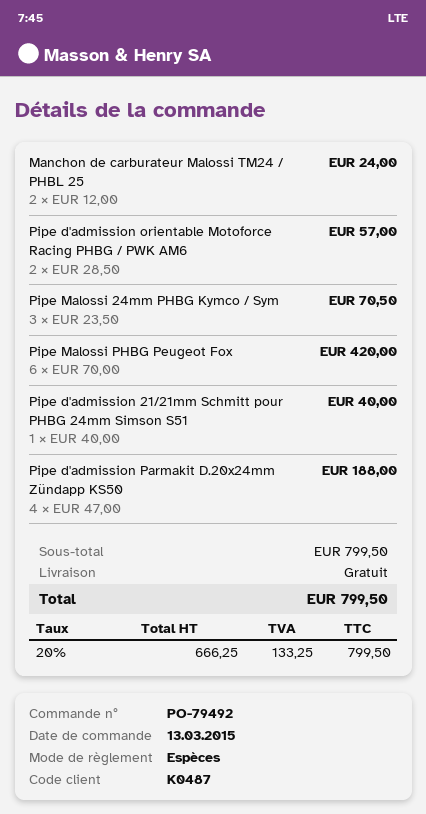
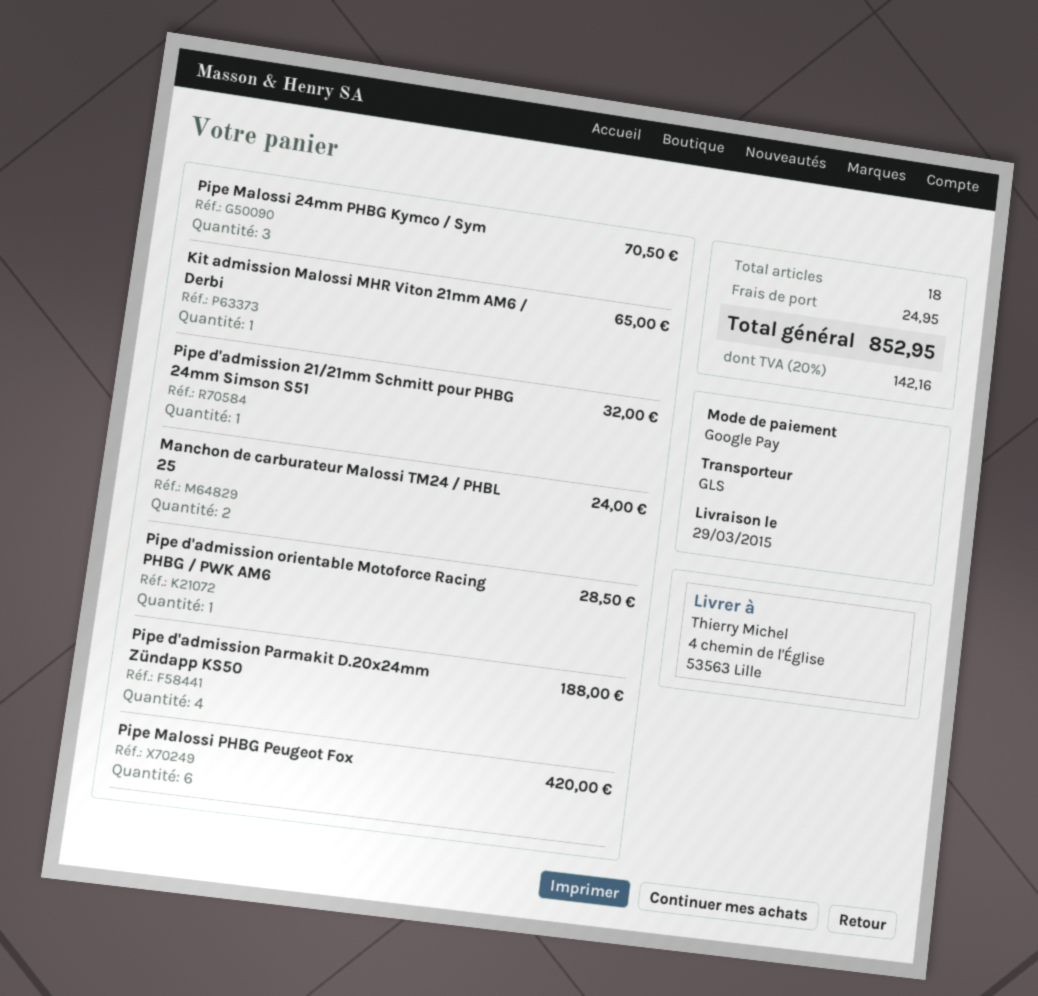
payment method: cash -> Google Pay
Pipe d'admission orientable Motoforce Racing PHBG / PWK AM6: 2 for 57.00 -> 1 for 28.50
Pipe d'admission 21/21mm Schmitt pour PHBG 24mm Simson S51: 1 for 40.00 -> 1 for 32.00
Kit admission Malossi MHR Viton 21mm AM6 / Derbi: none -> 1 for 65.00
shipping: 0.00 -> 24.95
tax: 20% = 133.25 -> 20% = 142.16
total: 799.50 -> 852.95

